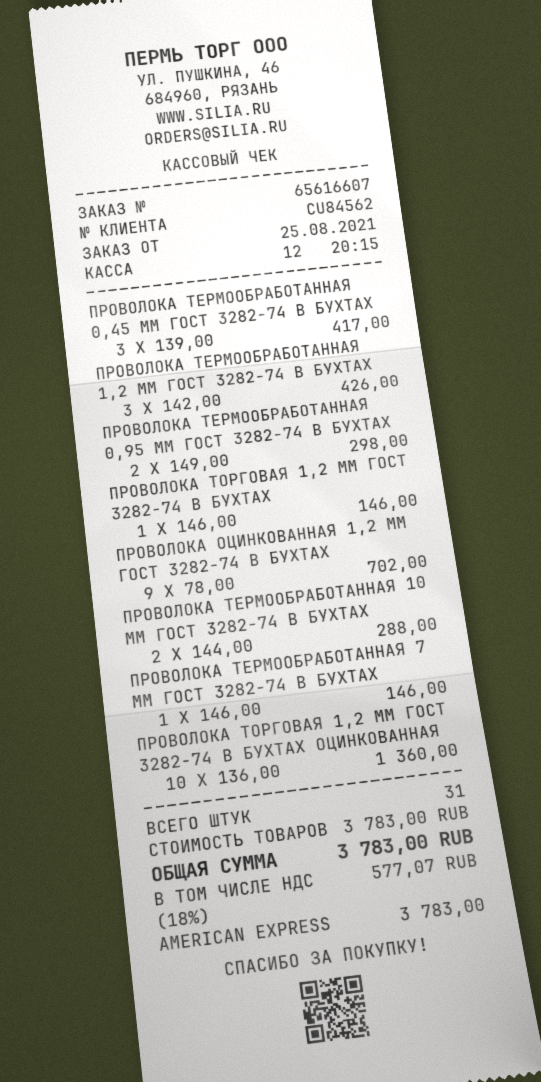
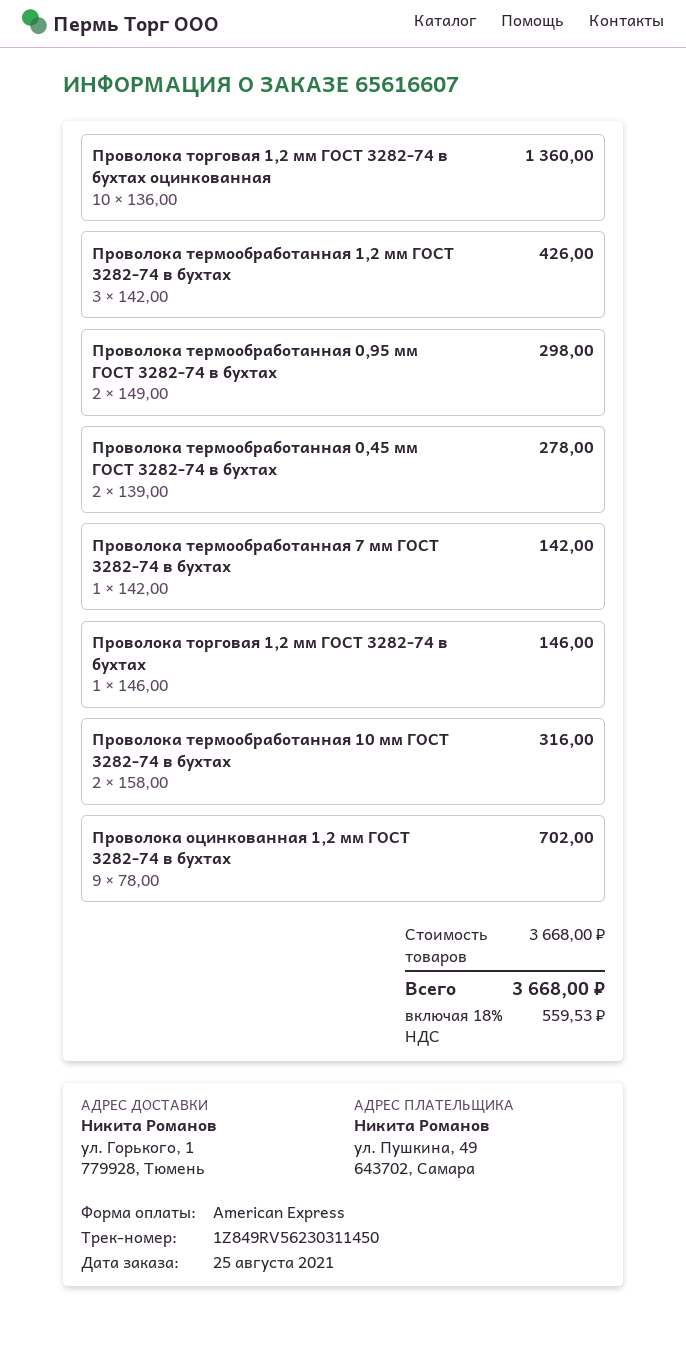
ПРОВОЛОКА ТЕРМООБРАБОТАННАЯ 0,45 ММ ГОСТ 3282-74 В БУХТАХ: 3 x 139.00 = 417.00 -> 2 x 139.00 = 278.00
ПРОВОЛОКА ТЕРМООБРАБОТАННАЯ 10 ММ ГОСТ 3282-74 В БУХТАХ: 2 x 144.00 = 288.00 -> 2 x 158.00 = 316.00
ПРОВОЛОКА ТЕРМООБРАБОТАННАЯ 7 ММ ГОСТ 3282-74 В БУХТАХ: 1 x 146.00 = 146.00 -> 1 x 142.00 = 142.00
subtotal: 3783.00 -> 3668.00
tax: 18% = 577.07 -> 18% = 559.53
total: 3783.00 -> 3668.00

